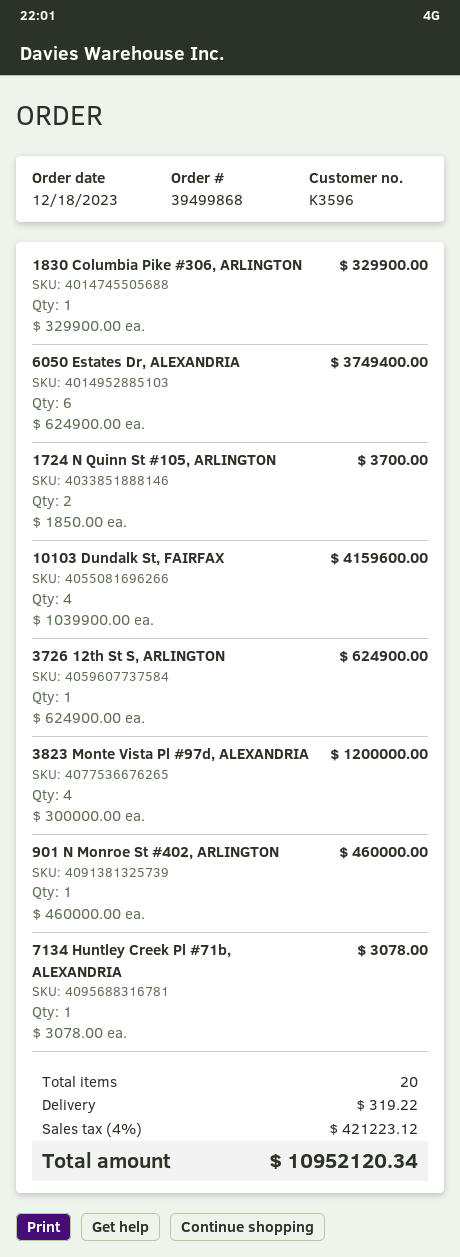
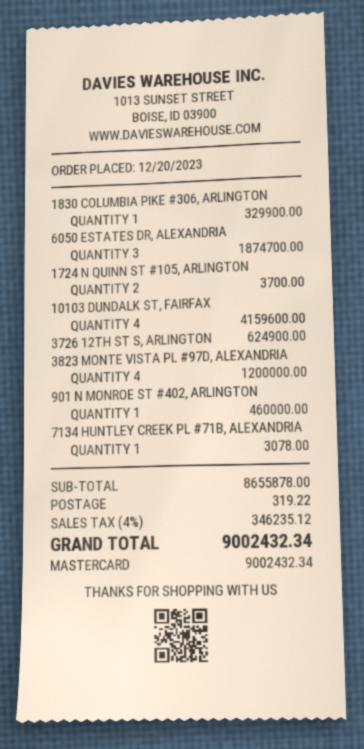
order date: 2023-12-18 -> 2023-12-20
6050 Estates Dr, ALEXANDRIA: 6 for 3749400.00 -> 3 for 1874700.00
tax: 4% = 421223.12 -> 4% = 346235.12
total: 10952120.34 -> 9002432.34

